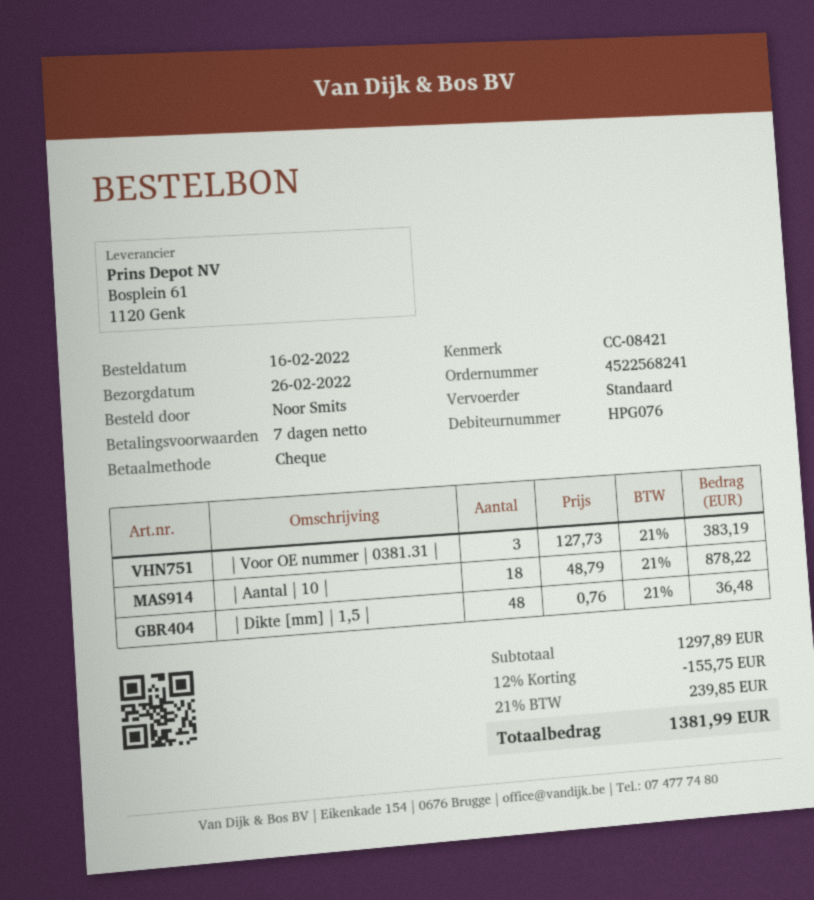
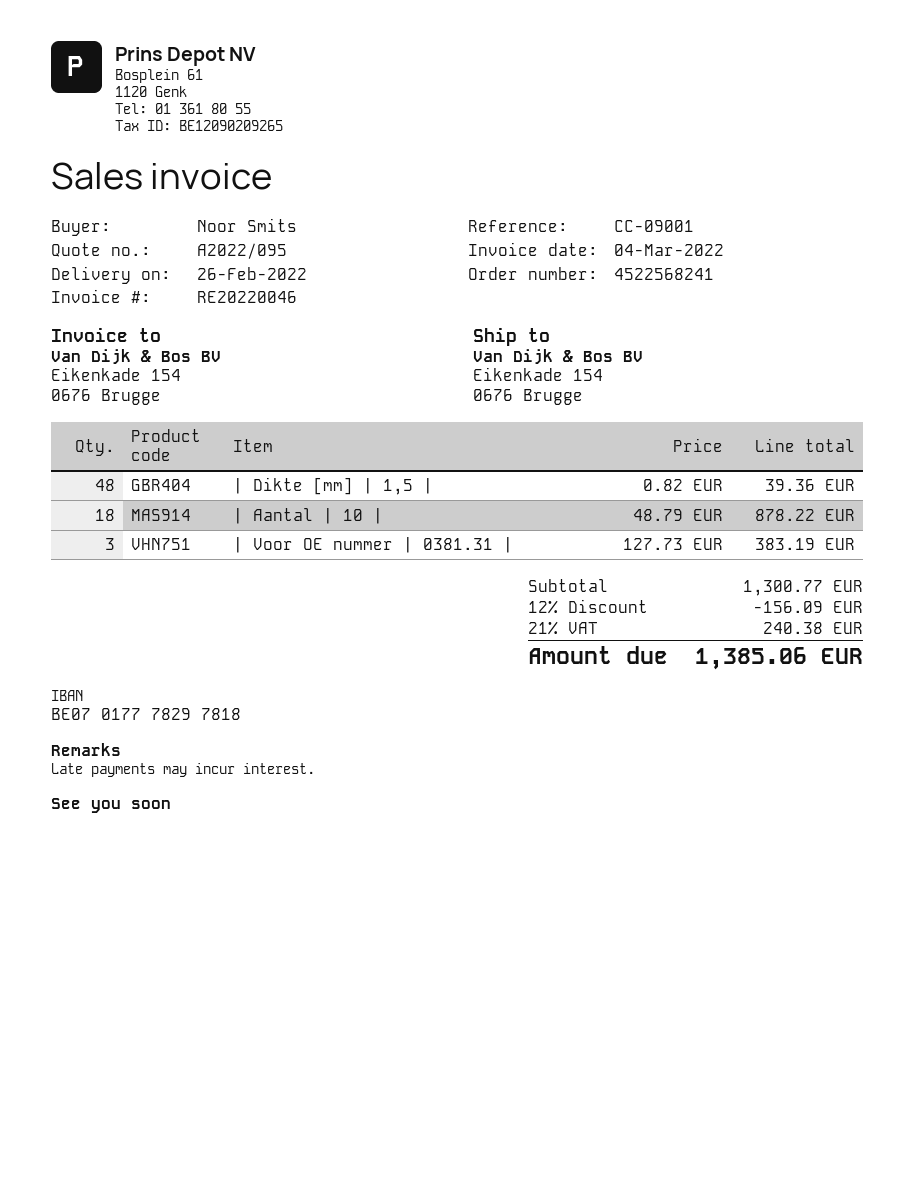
reference: CC-08421 -> CC-09001
| Dikte [mm] | 1,5 |: 48 x 0.76 = 36.48 -> 48 x 0.82 = 39.36
subtotal: 1297.89 -> 1300.77
discount: 12% = 155.75 -> 12% = 156.09
tax: 21% = 239.85 -> 21% = 240.38
total: 1381.99 -> 1385.06

